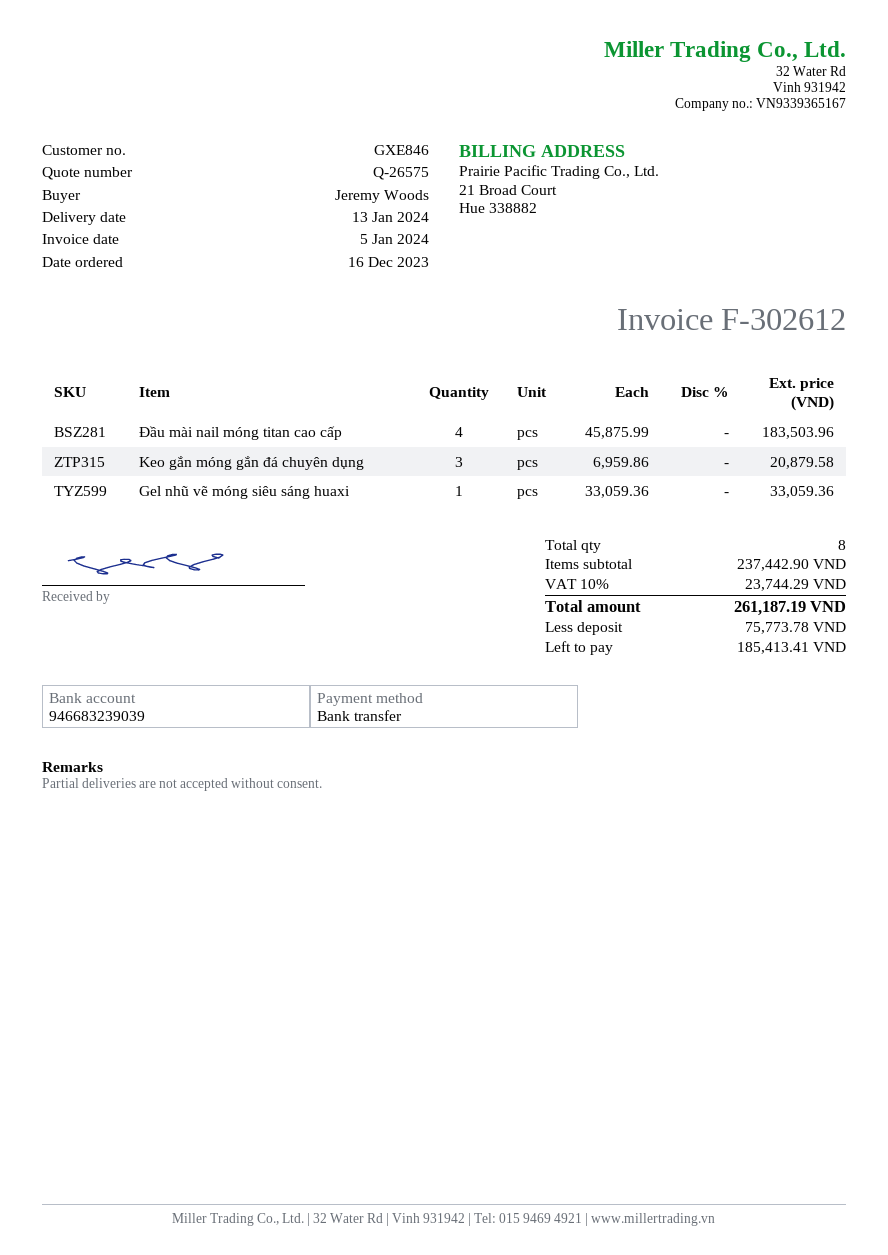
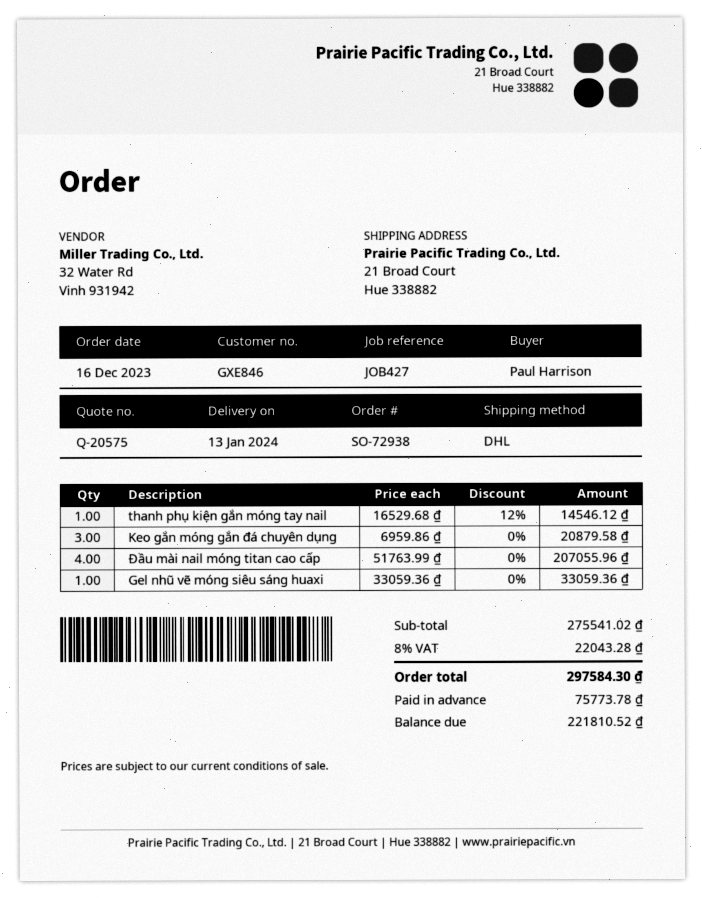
quote number: Q-26575 -> Q-20575
ordered by: Jeremy Woods -> Paul Harrison
Đầu mài nail móng titan cao cấp: 4 x 45875.99 = 183503.96 -> 4 x 51763.99 = 207055.96
thanh phụ kiện gắn móng tay nail: none -> 1 x 16529.68 - 12% = 14546.12
subtotal: 237442.90 -> 275541.02
tax: 10% = 23744.29 -> 8% = 22043.28
total: 261187.19 -> 297584.30
balance: 185413.41 -> 221810.52

